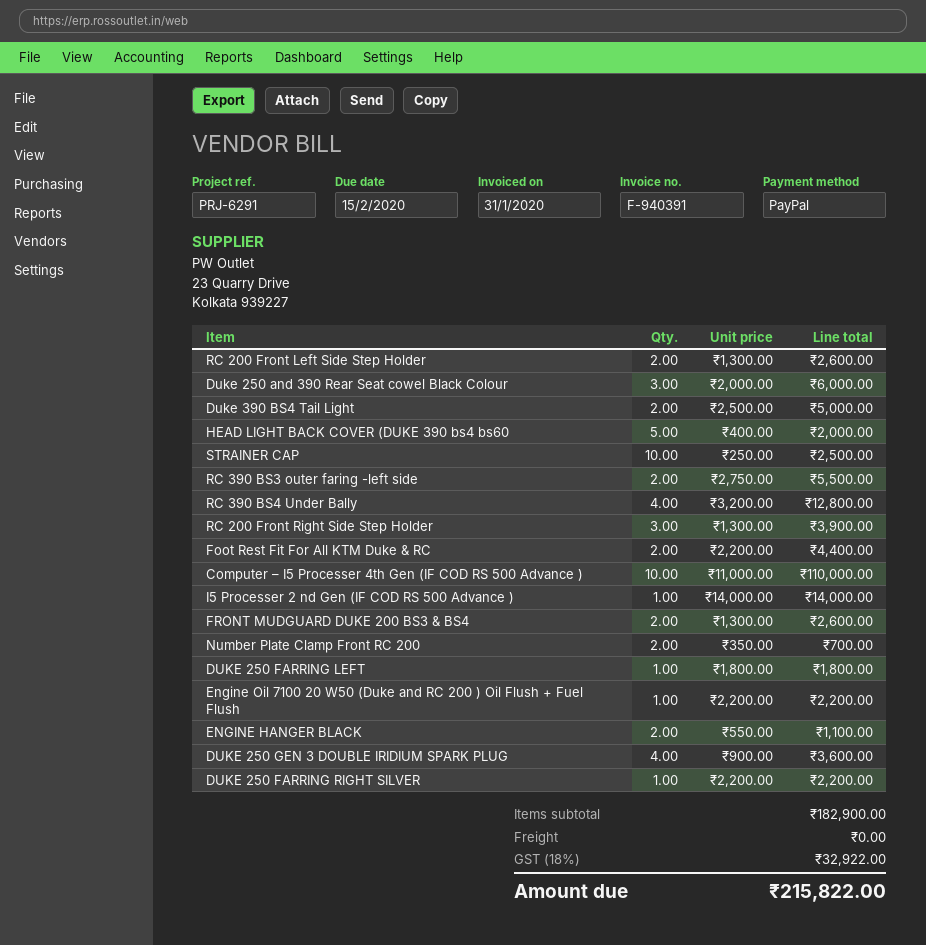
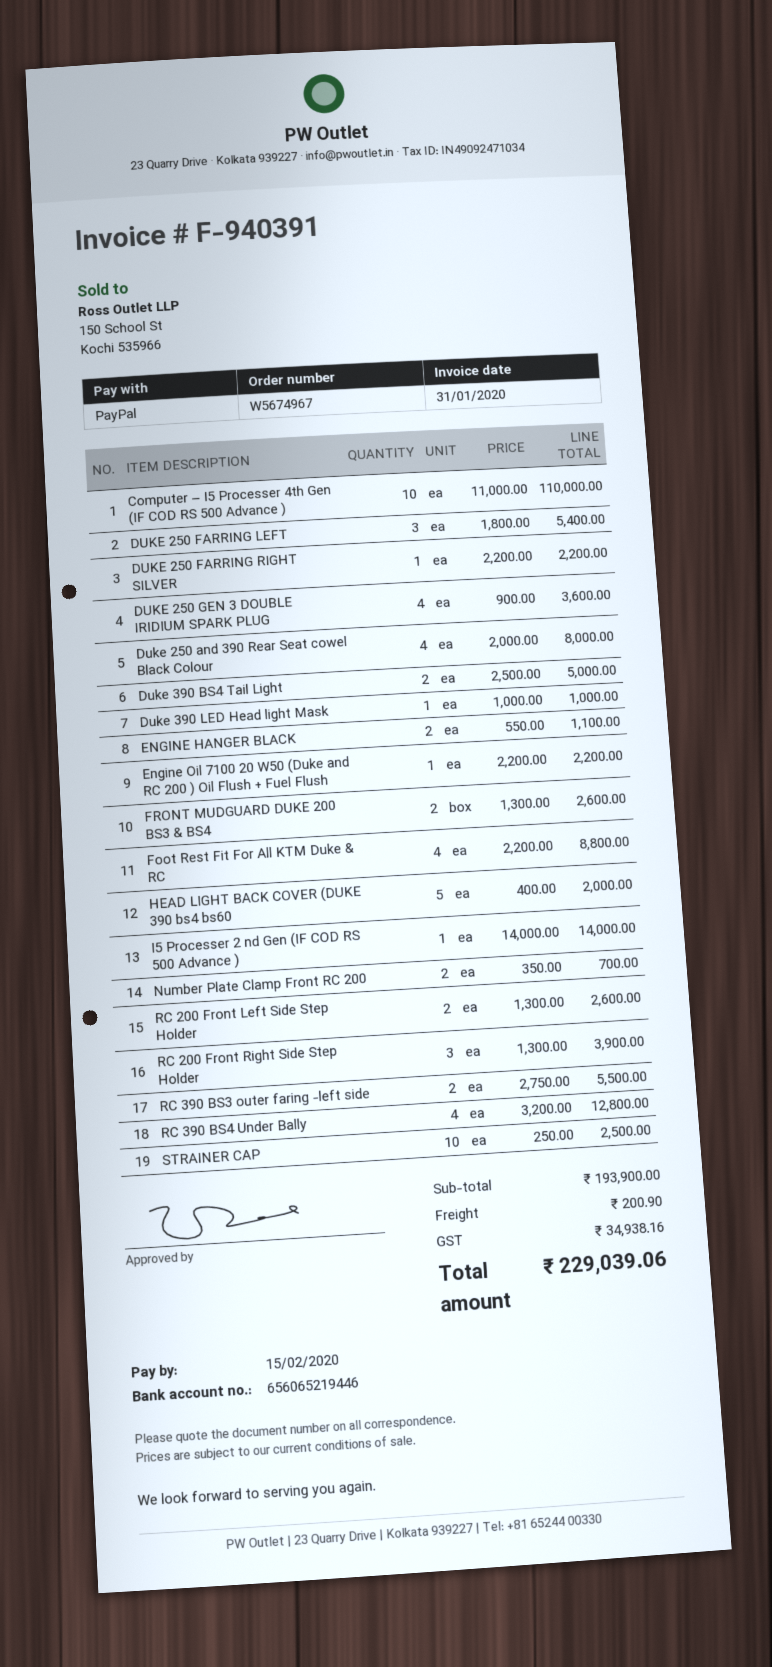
Duke 250 and 390 Rear Seat cowel Black Colour: 3 x 2000.00 = 6000.00 -> 4 x 2000.00 = 8000.00
Foot Rest Fit For All KTM Duke & RC: 2 x 2200.00 = 4400.00 -> 4 x 2200.00 = 8800.00
DUKE 250 FARRING LEFT: 1 x 1800.00 = 1800.00 -> 3 x 1800.00 = 5400.00
Duke 390 LED Head light Mask: none -> 1 x 1000.00 = 1000.00
subtotal: 182900.00 -> 193900.00
shipping: 0.00 -> 200.90
tax: 32922.00 -> 34938.16
total: 215822.00 -> 229039.06

